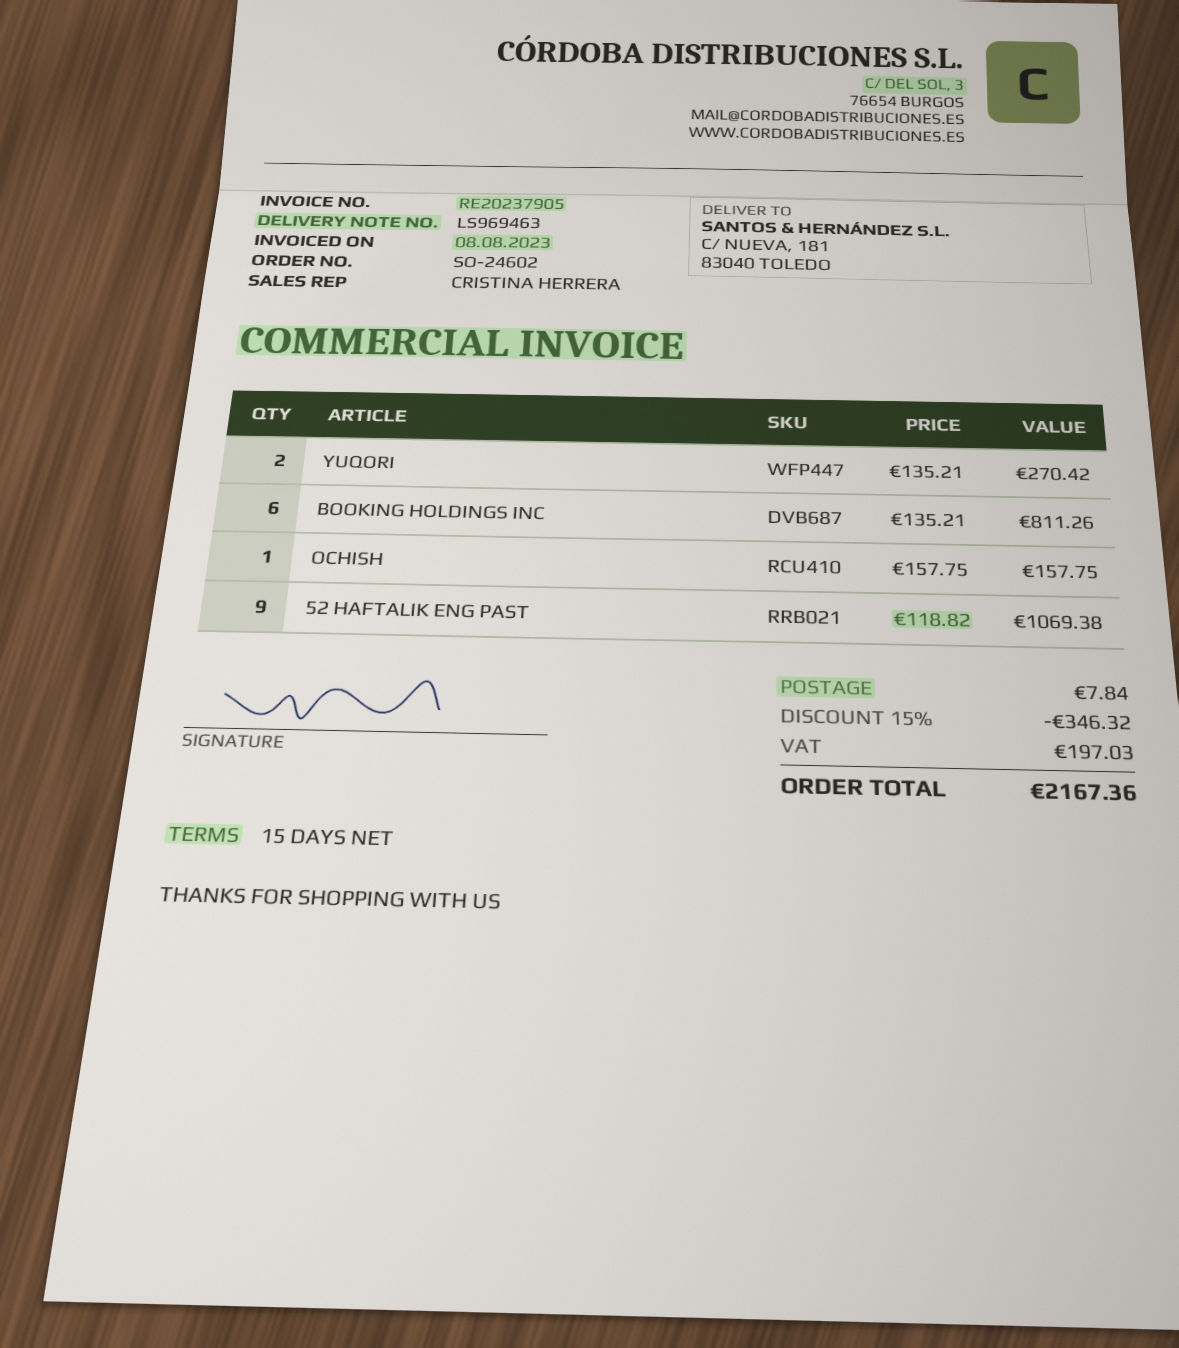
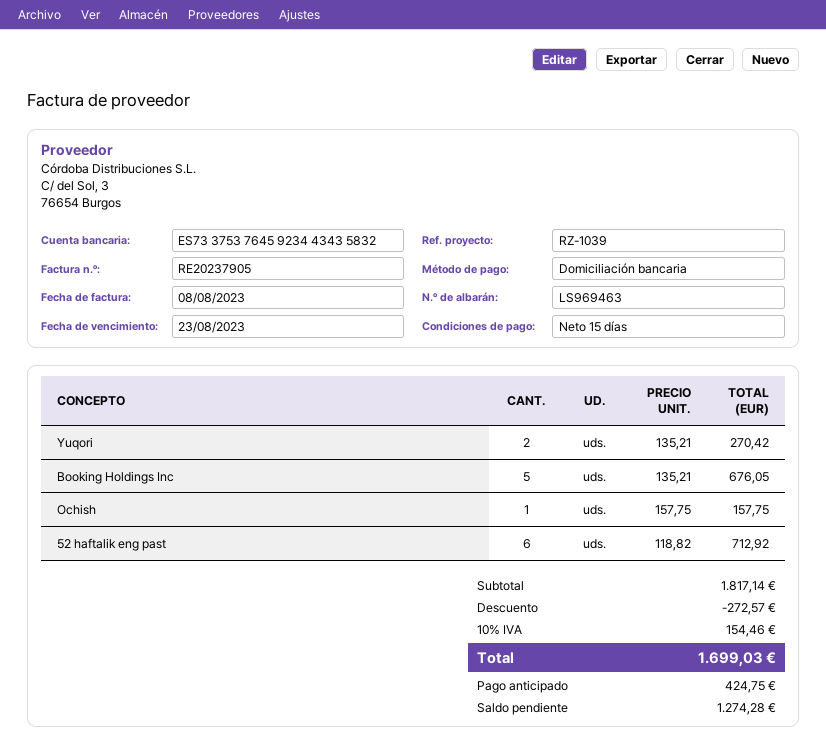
BOOKING HOLDINGS INC: 6 x 135.21 = 811.26 -> 5 x 135.21 = 676.05
52 HAFTALIK ENG PAST: 9 x 118.82 = 1069.38 -> 6 x 118.82 = 712.92
discount: 346.32 -> 272.57
shipping: 7.84 -> none
tax: 197.03 -> 154.46
total: 2167.36 -> 1699.03

